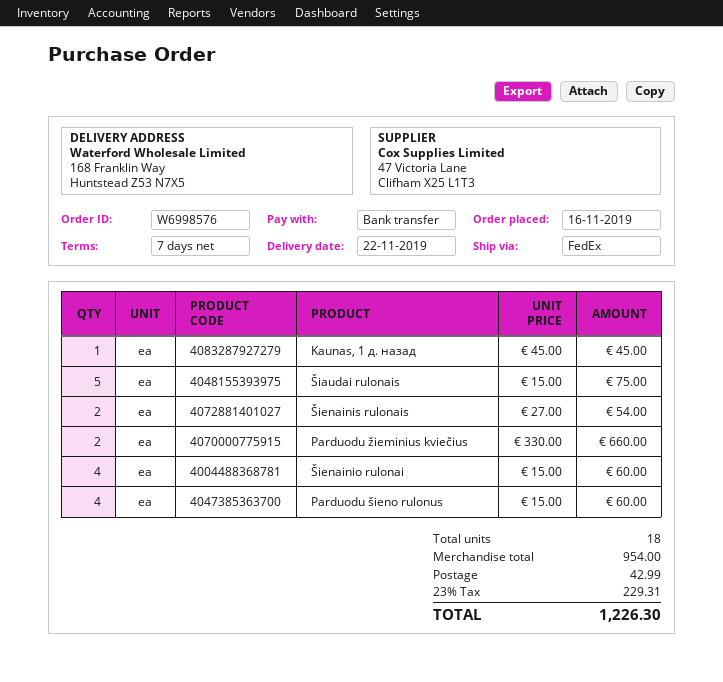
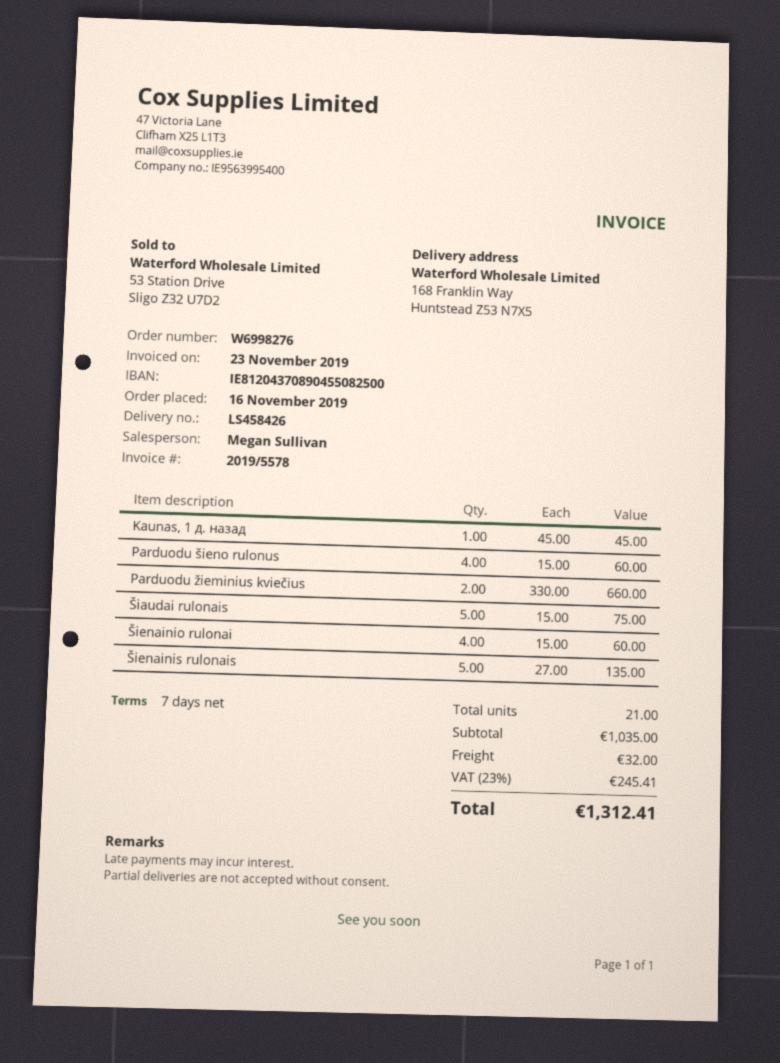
order number: W6998576 -> W6998276
Šienainis rulonais: 2 x 27.00 = 54.00 -> 5 x 27.00 = 135.00
total quantity: 18 -> 21
subtotal: 954.00 -> 1035.00
shipping: 42.99 -> 32.00
tax: 23% = 229.31 -> 23% = 245.41
total: 1226.30 -> 1312.41

